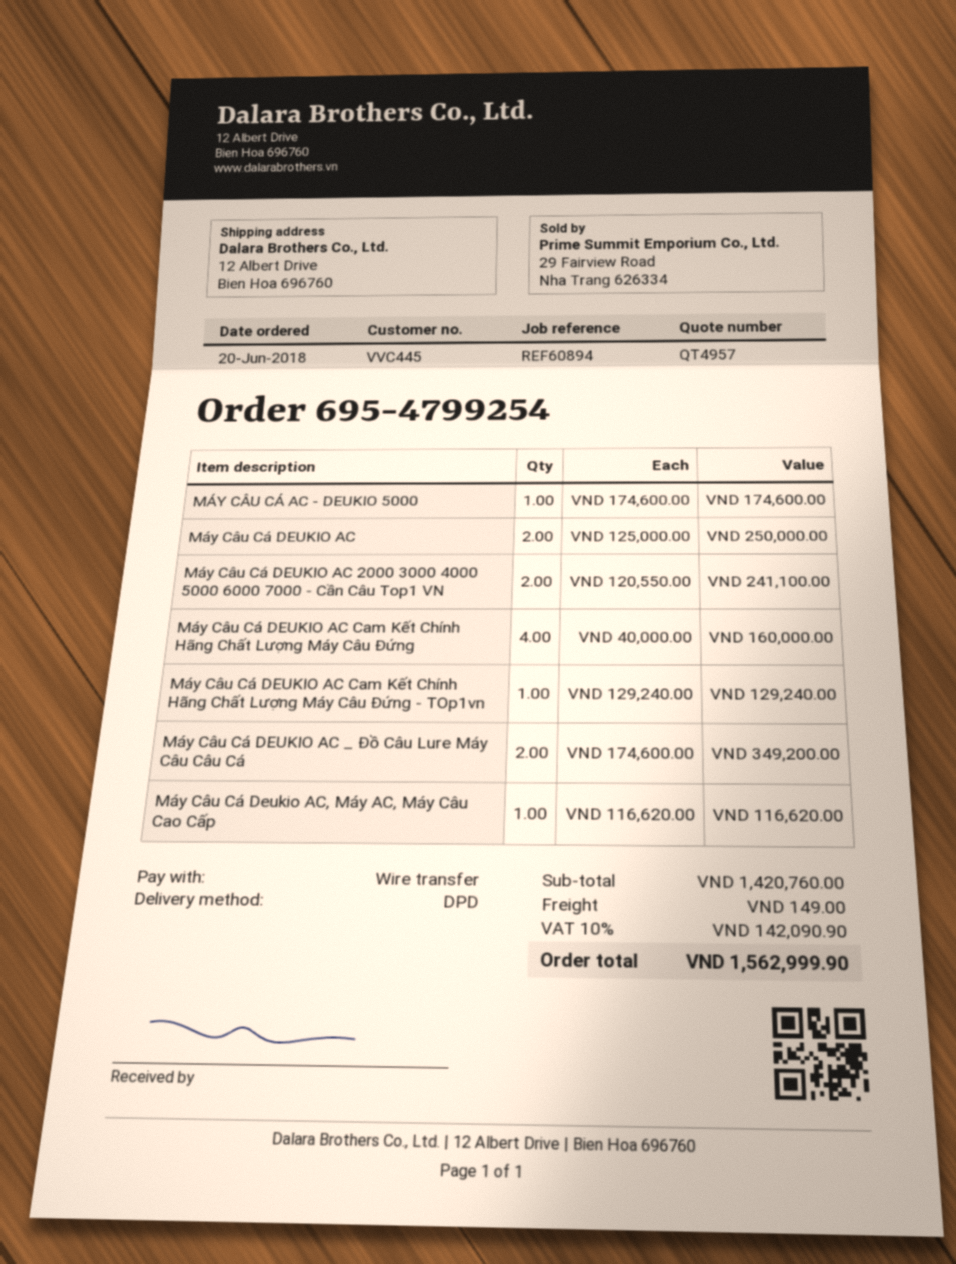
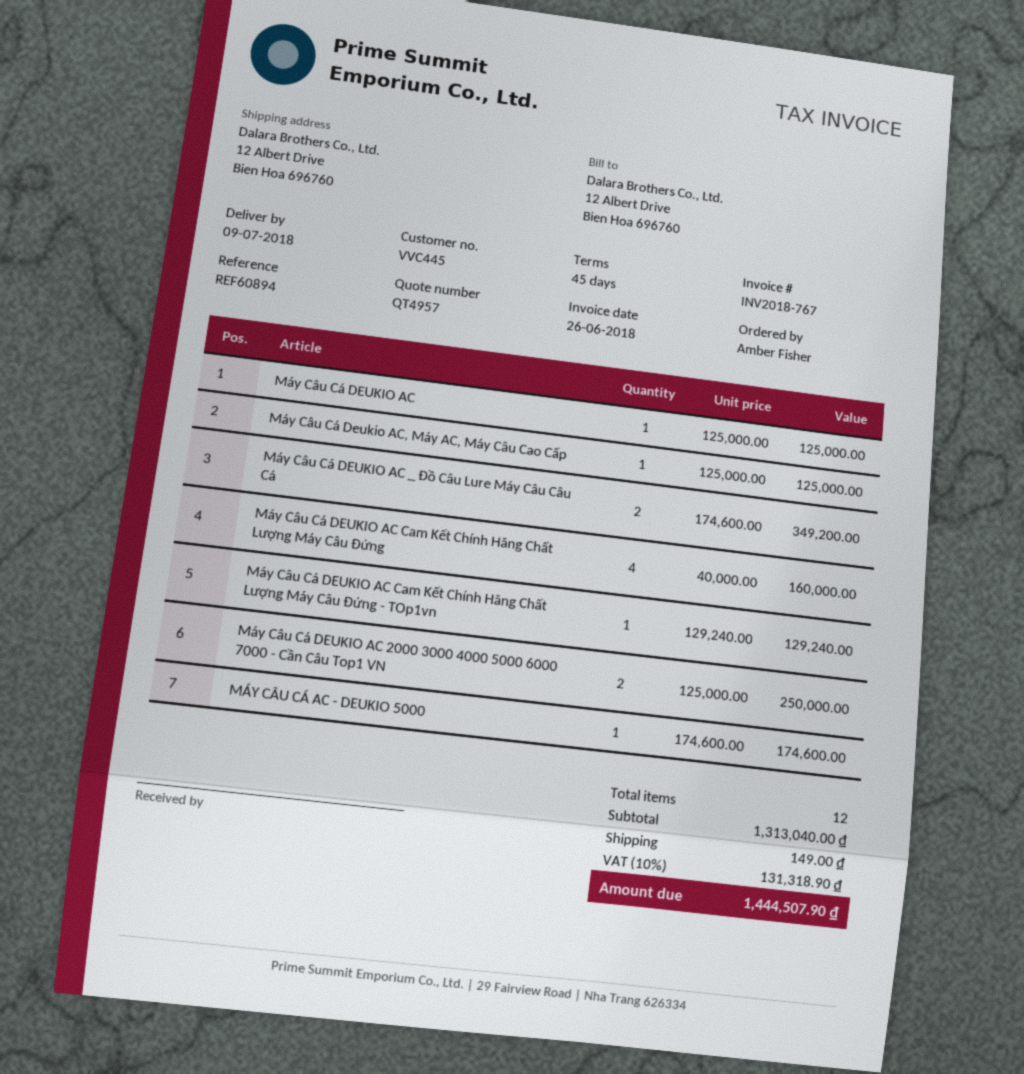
Máy Câu Cá DEUKIO AC: 2 x 125000.00 = 250000.00 -> 1 x 125000.00 = 125000.00
Máy Câu Cá DEUKIO AC 2000 3000 4000 5000 6000 7000 - Cần Câu Top1 VN: 2 x 120550.00 = 241100.00 -> 2 x 125000.00 = 250000.00
Máy Câu Cá Deukio AC, Máy AC, Máy Câu Cao Cấp: 1 x 116620.00 = 116620.00 -> 1 x 125000.00 = 125000.00
subtotal: 1420760.00 -> 1313040.00
tax: 10% = 142090.90 -> 10% = 131318.90
total: 1562999.90 -> 1444507.90

